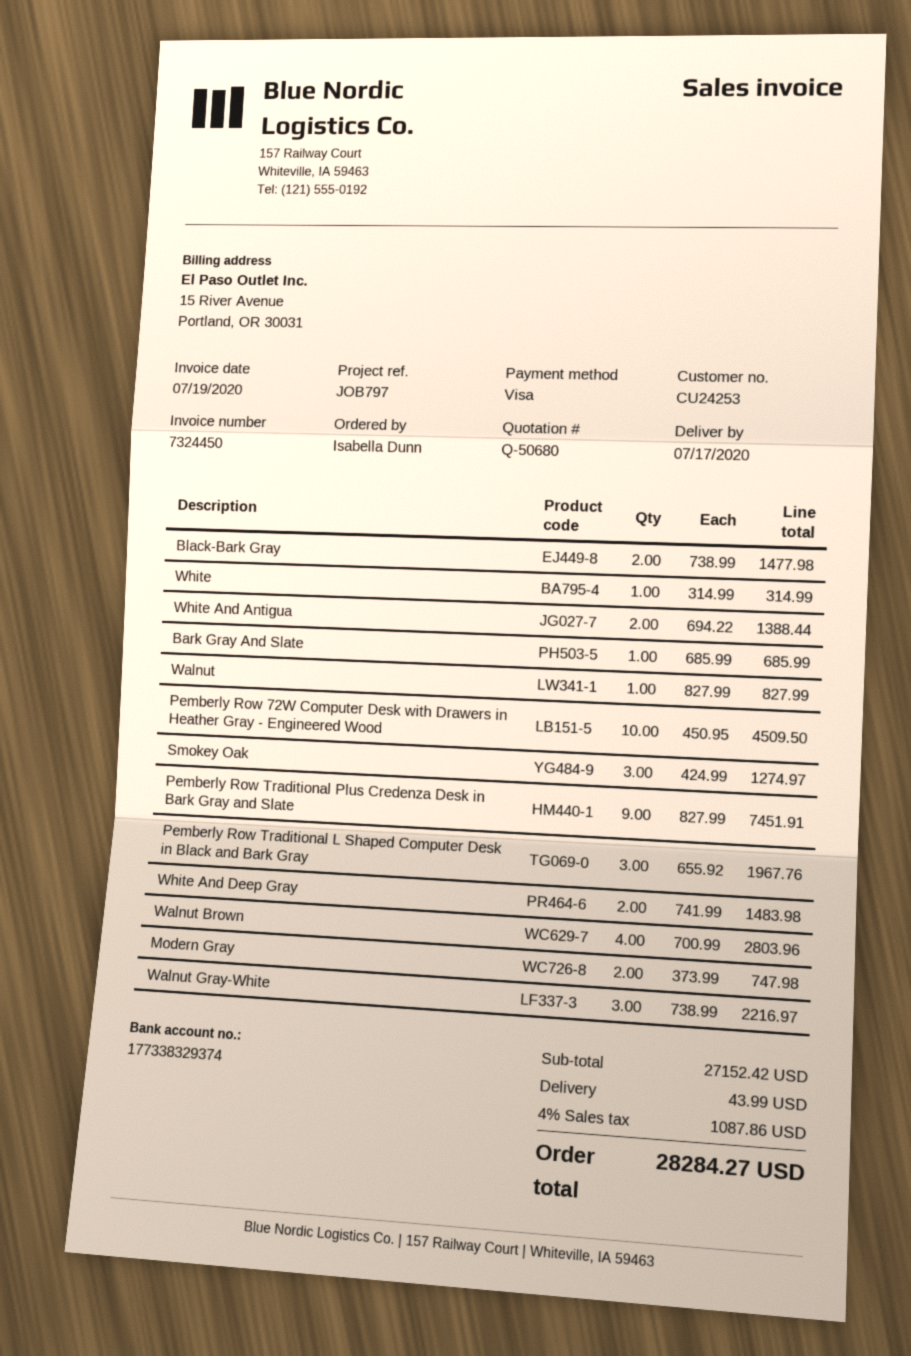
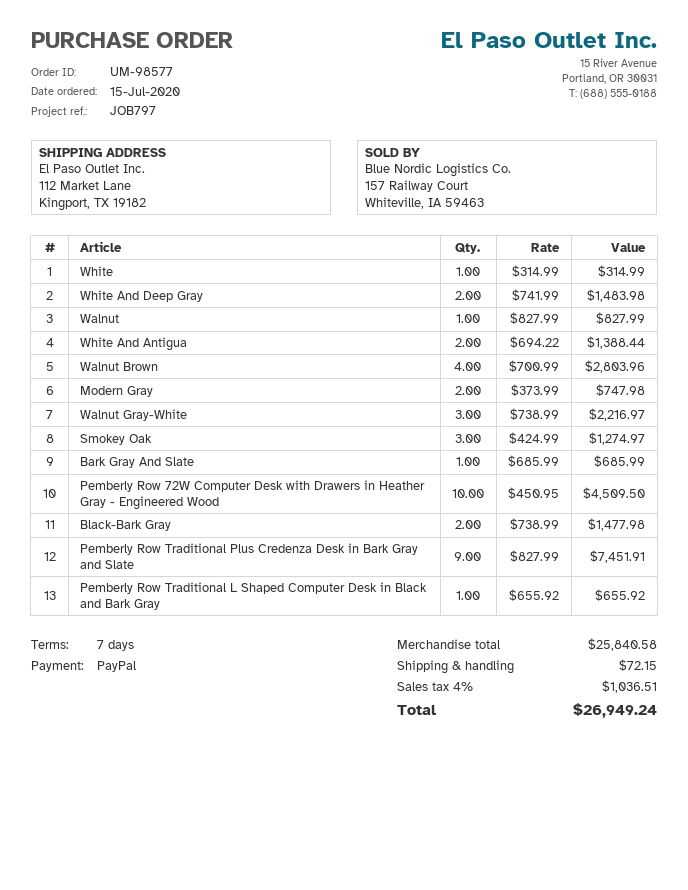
payment method: Visa -> PayPal
Pemberly Row Traditional L Shaped Computer Desk in Black and Bark Gray: 3 x 655.92 = 1967.76 -> 1 x 655.92 = 655.92
subtotal: 27152.42 -> 25840.58
shipping: 43.99 -> 72.15
tax: 4% = 1087.86 -> 4% = 1036.51
total: 28284.27 -> 26949.24

